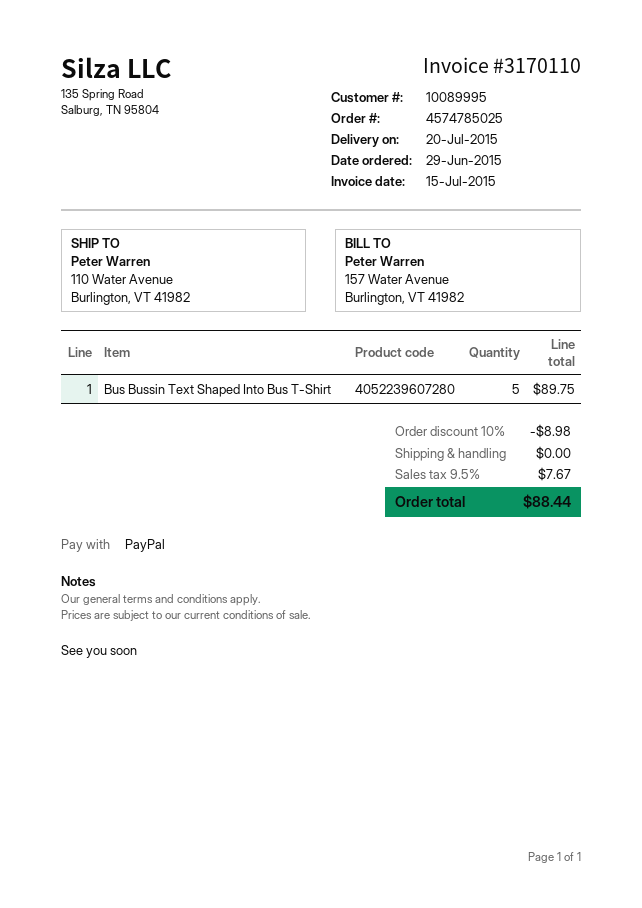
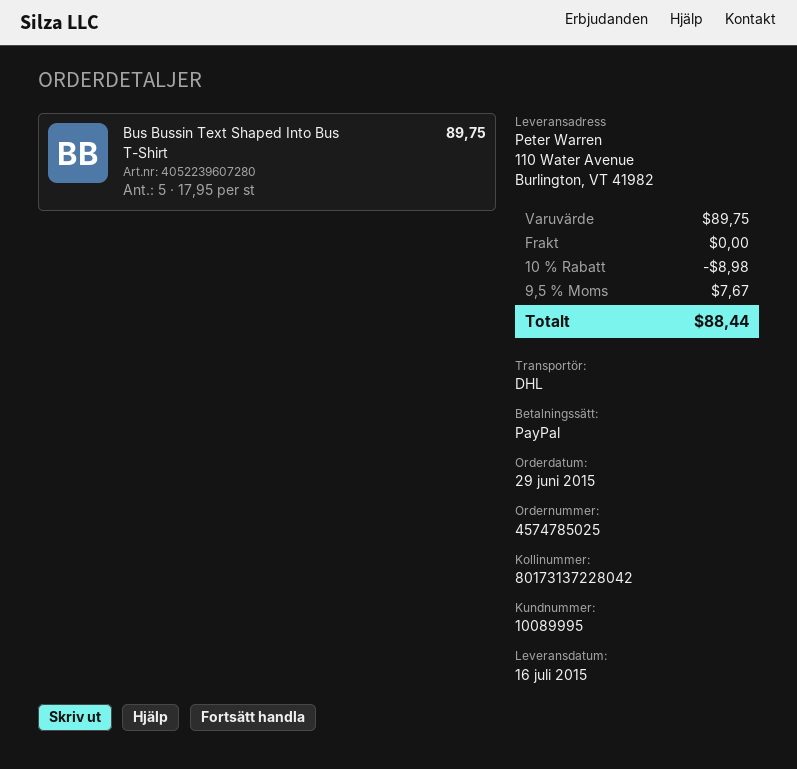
delivery date: 2015-07-20 -> 2015-07-16

